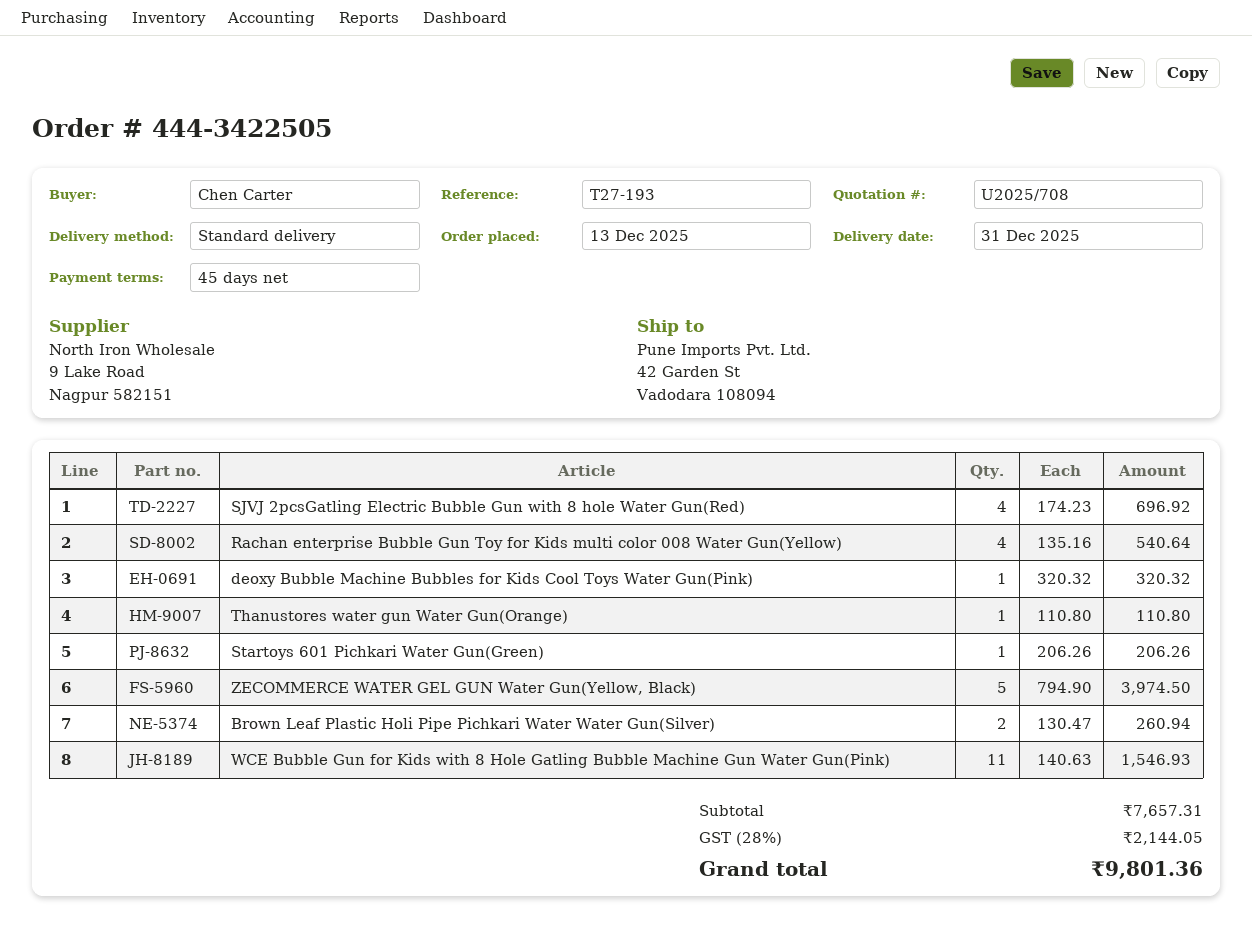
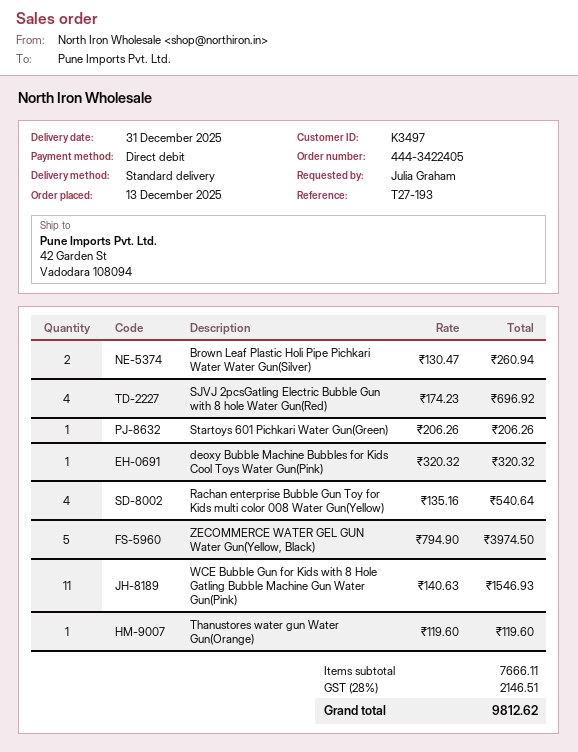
order number: 444-3422505 -> 444-3422405
ordered by: Chen Carter -> Julia Graham
Thanustores water gun Water Gun(Orange): 1 x 110.80 = 110.80 -> 1 x 119.60 = 119.60
subtotal: 7657.31 -> 7666.11
tax: 28% = 2144.05 -> 28% = 2146.51
total: 9801.36 -> 9812.62

